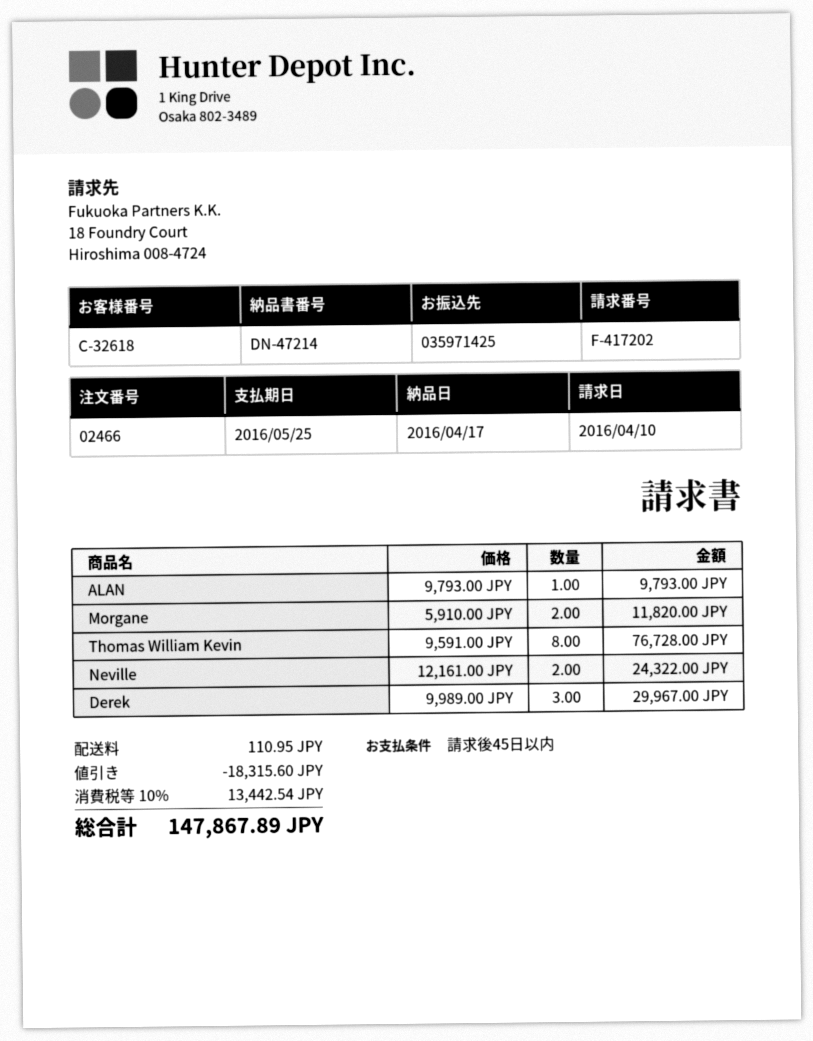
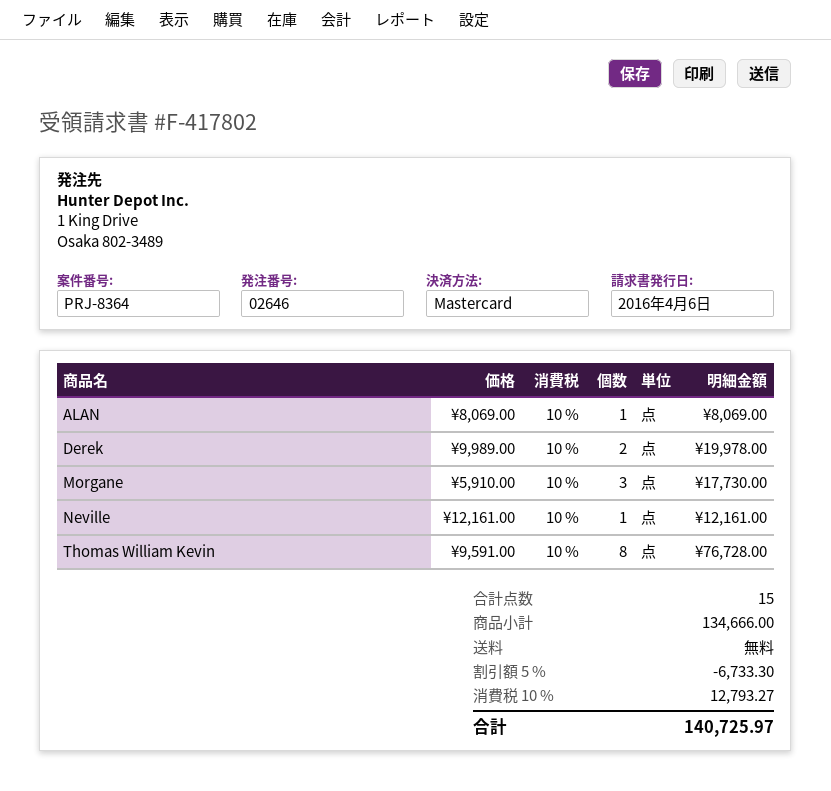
order number: 02466 -> 02646
invoice number: F-417202 -> F-417802
invoice date: 2016-04-10 -> 2016-04-06
ALAN: 1 x 9793.00 = 9793.00 -> 1 x 8069.00 = 8069.00
Morgane: 2 x 5910.00 = 11820.00 -> 3 x 5910.00 = 17730.00
Neville: 2 x 12161.00 = 24322.00 -> 1 x 12161.00 = 12161.00
Derek: 3 x 9989.00 = 29967.00 -> 2 x 9989.00 = 19978.00
discount: 18315.60 -> 6733.30
shipping: 110.95 -> 0.00
tax: 10% = 13442.54 -> 10% = 12793.27
total: 147867.89 -> 140725.97

